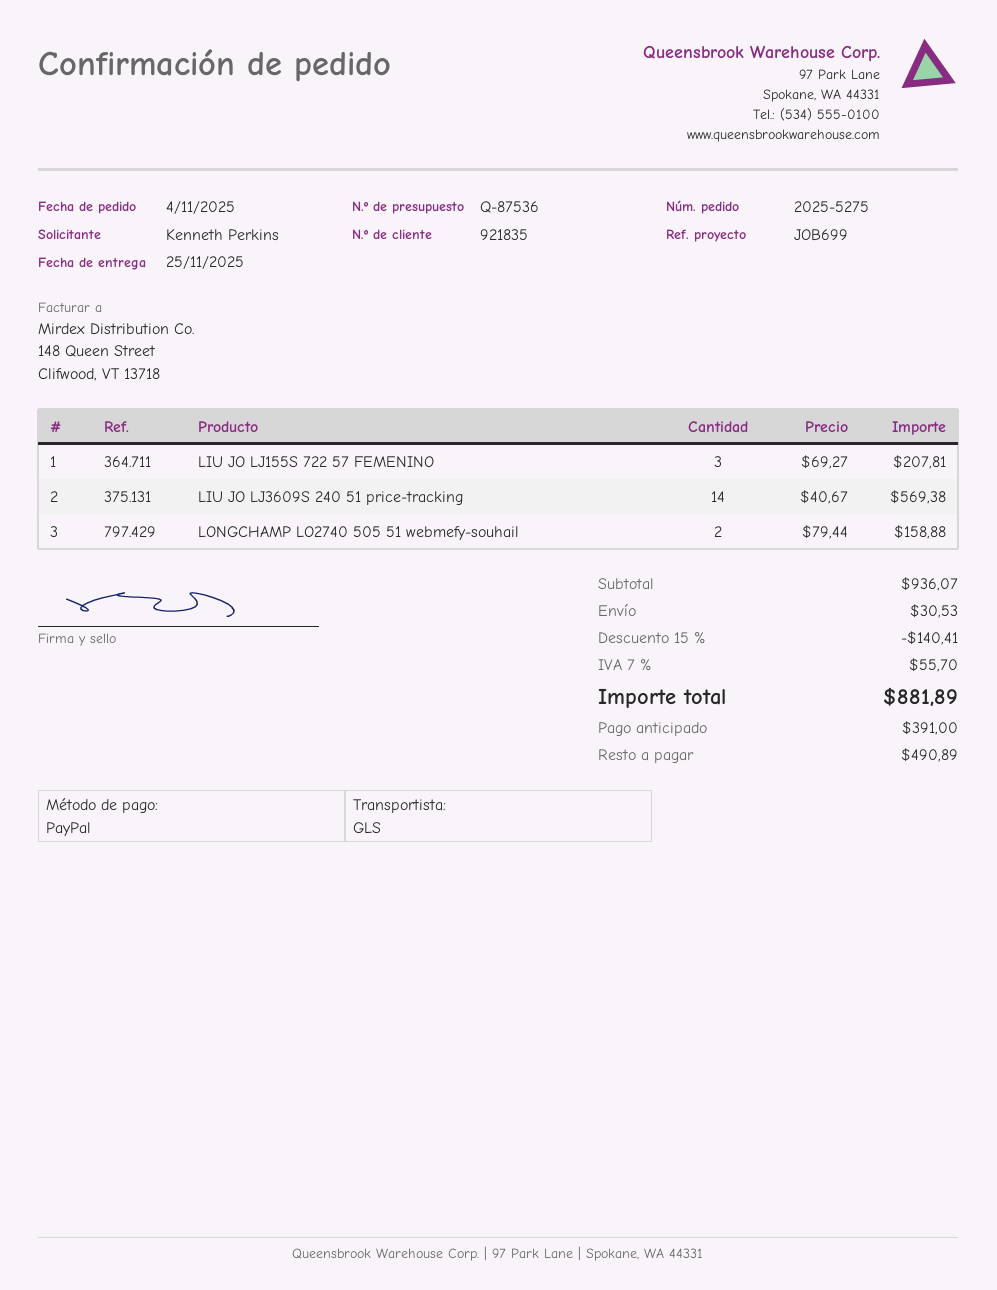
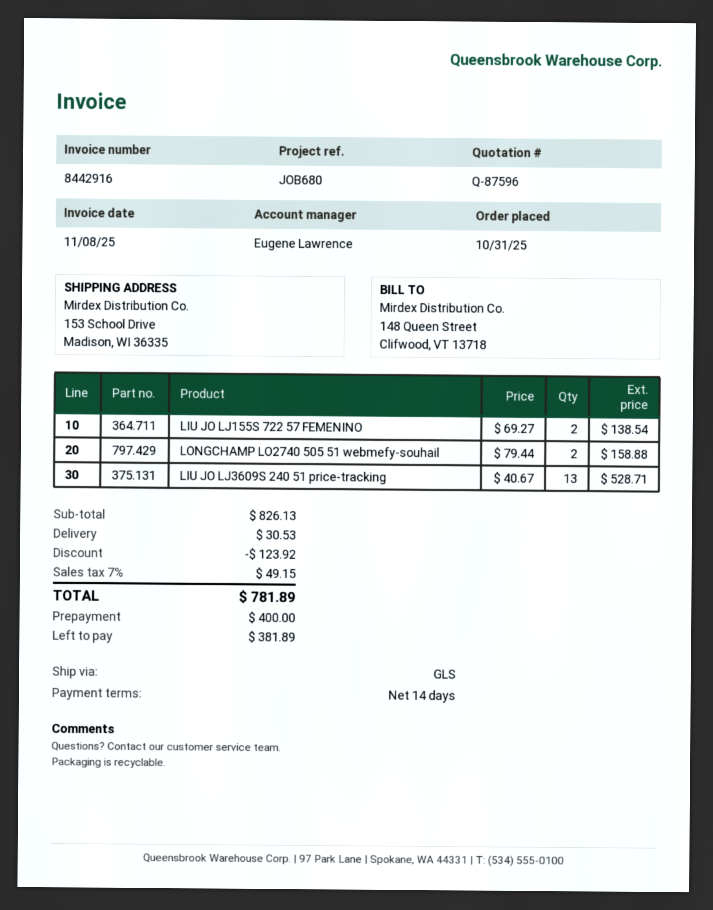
quote number: Q-87536 -> Q-87596
order date: 2025-11-04 -> 2025-10-31
reference: JOB699 -> JOB680
LIU JO LJ155S 722 57 FEMENINO: 3 x 69.27 = 207.81 -> 2 x 69.27 = 138.54
LIU JO LJ3609S 240 51 price-tracking: 14 x 40.67 = 569.38 -> 13 x 40.67 = 528.71
subtotal: 936.07 -> 826.13
discount: 140.41 -> 123.92
tax: 7% = 55.70 -> 7% = 49.15
total: 881.89 -> 781.89
deposit: 391.00 -> 400.00
balance: 490.89 -> 381.89

